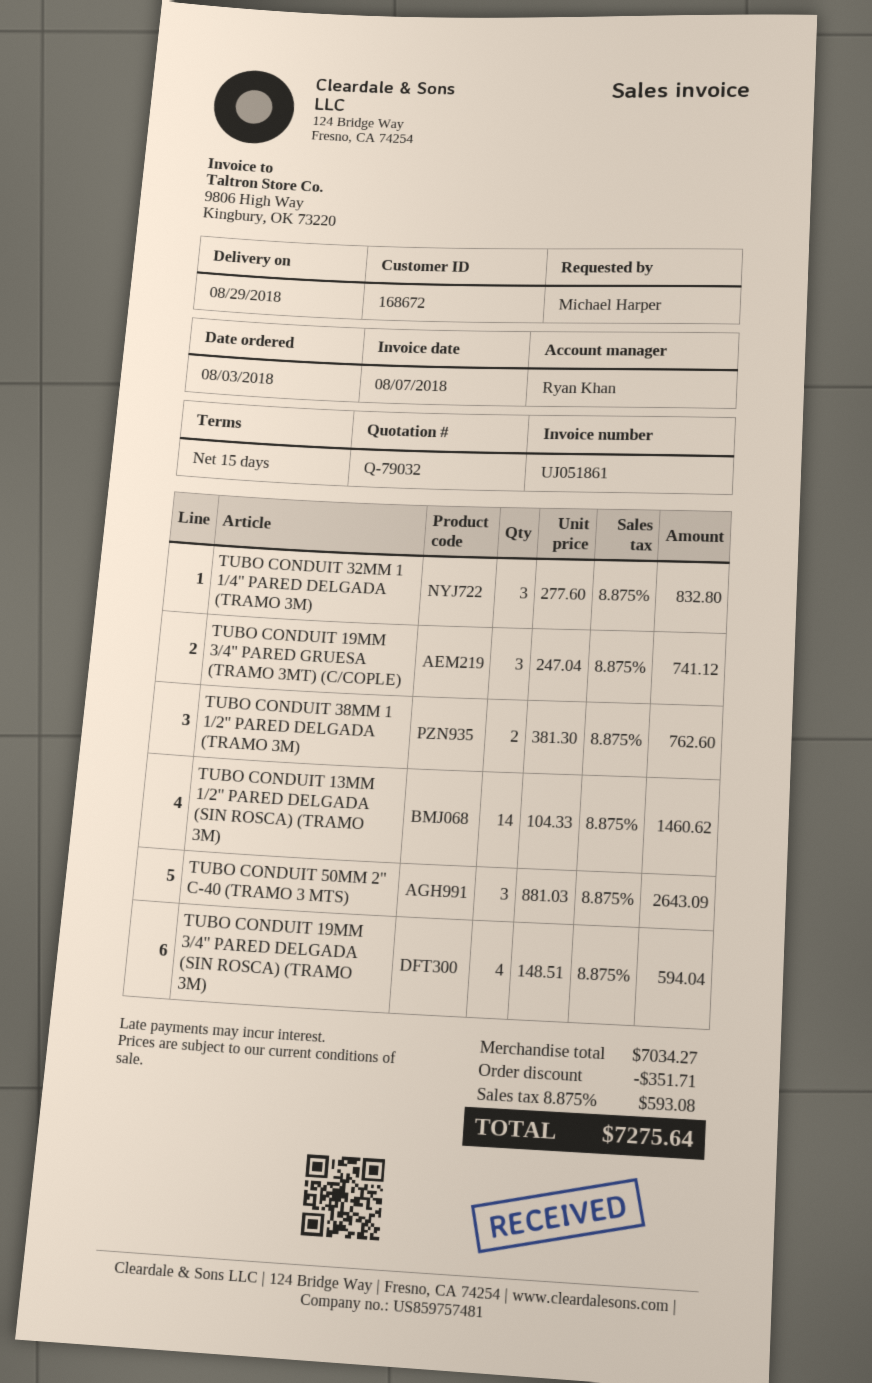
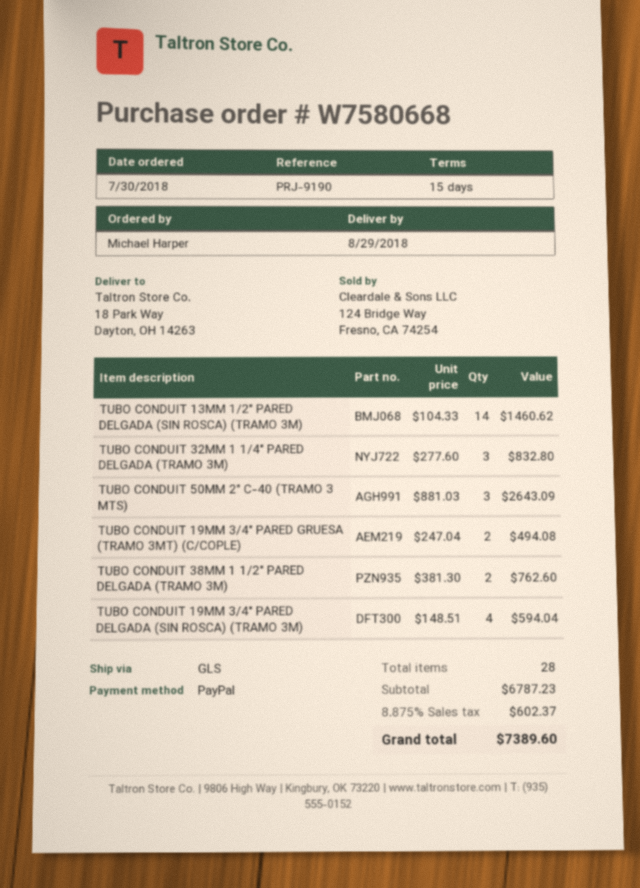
order date: 2018-08-03 -> 2018-07-30
TUBO CONDUIT 19MM 3/4" PARED GRUESA (TRAMO 3MT) (C/COPLE): 3 x 247.04 = 741.12 -> 2 x 247.04 = 494.08
subtotal: 7034.27 -> 6787.23
discount: 351.71 -> none
tax: 8.875% = 593.08 -> 8.875% = 602.37
total: 7275.64 -> 7389.60

